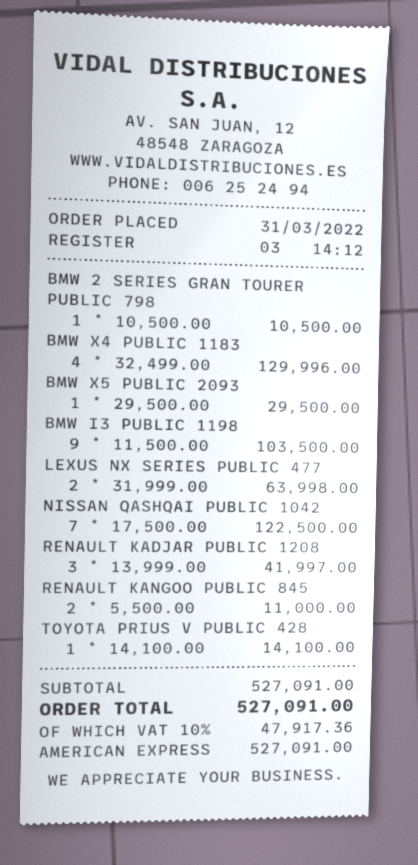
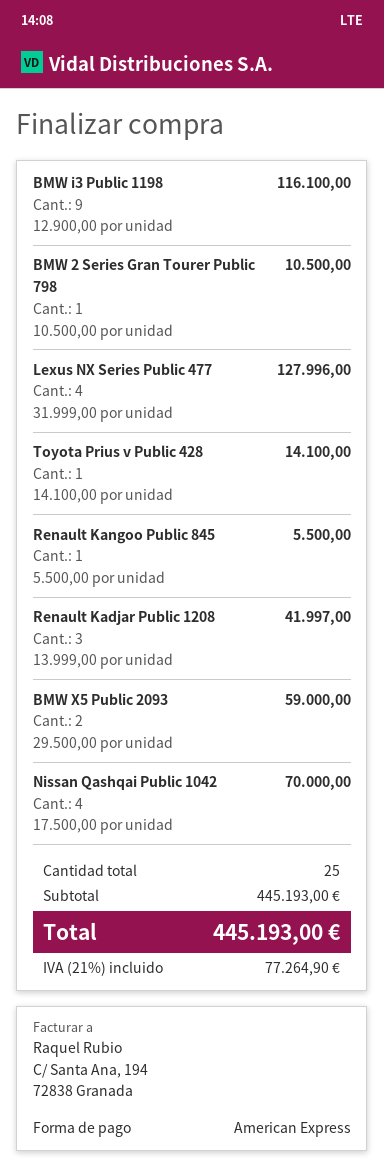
BMW X4 PUBLIC 1183: 4 x 32499.00 = 129996.00 -> none
BMW X5 PUBLIC 2093: 1 x 29500.00 = 29500.00 -> 2 x 29500.00 = 59000.00
BMW I3 PUBLIC 1198: 9 x 11500.00 = 103500.00 -> 9 x 12900.00 = 116100.00
LEXUS NX SERIES PUBLIC 477: 2 x 31999.00 = 63998.00 -> 4 x 31999.00 = 127996.00
NISSAN QASHQAI PUBLIC 1042: 7 x 17500.00 = 122500.00 -> 4 x 17500.00 = 70000.00
RENAULT KANGOO PUBLIC 845: 2 x 5500.00 = 11000.00 -> 1 x 5500.00 = 5500.00
subtotal: 527091.00 -> 445193.00
tax: 10% = 47917.36 -> 21% = 77264.90
total: 527091.00 -> 445193.00

